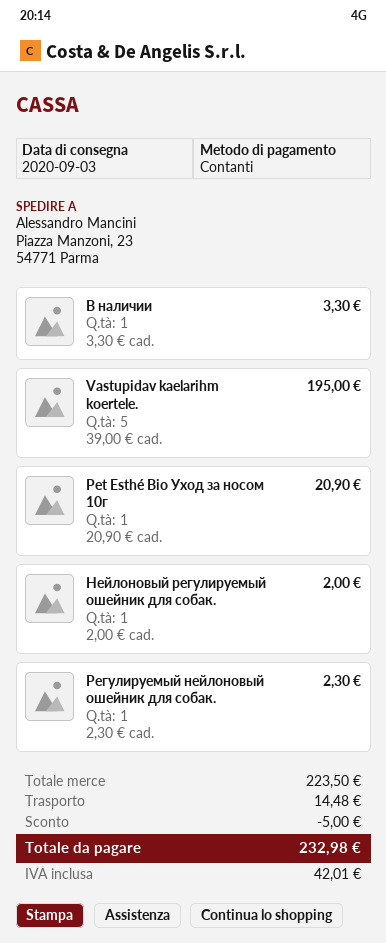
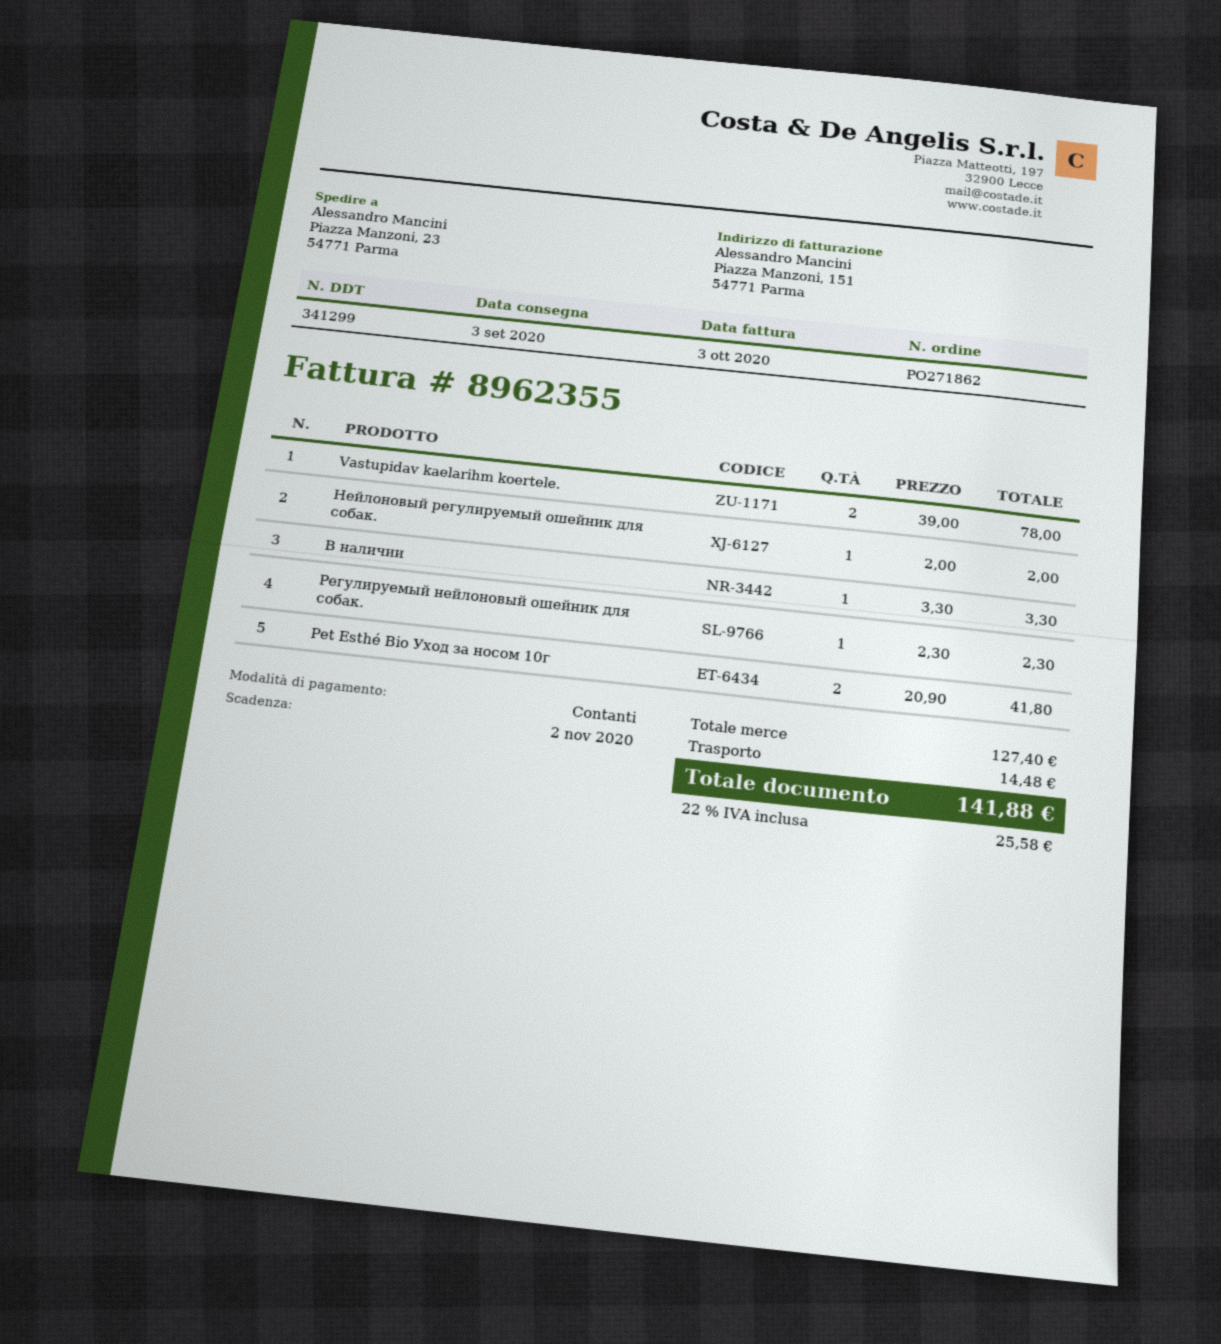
Vastupidav kaelarihm koertele.: 5 x 39.00 = 195.00 -> 2 x 39.00 = 78.00
Pet Esthé Bio Уход за носом 10г: 1 x 20.90 = 20.90 -> 2 x 20.90 = 41.80
subtotal: 223.50 -> 127.40
discount: 5.00 -> none
tax: 42.01 -> 25.58
total: 232.98 -> 141.88

